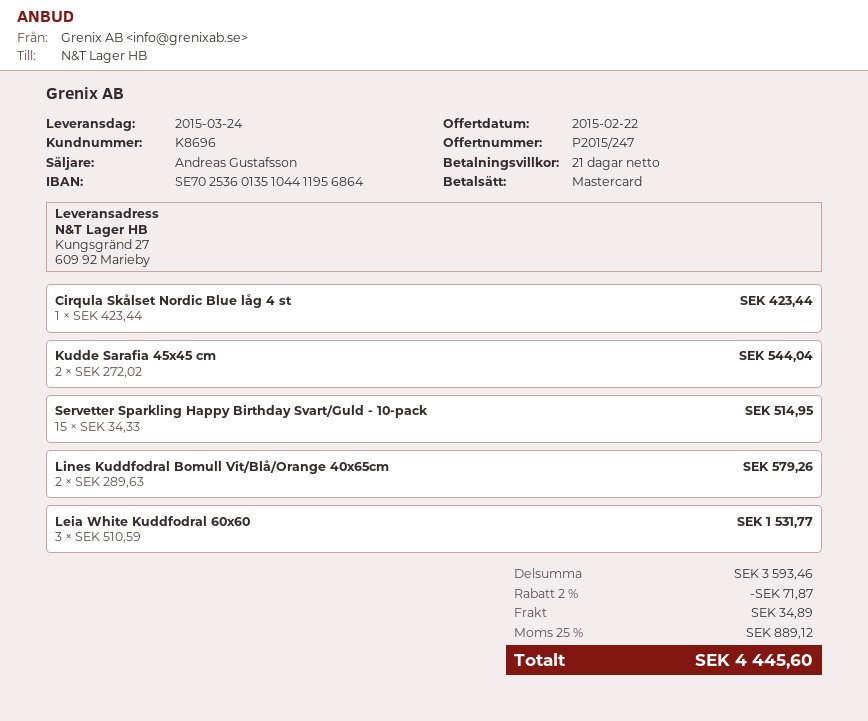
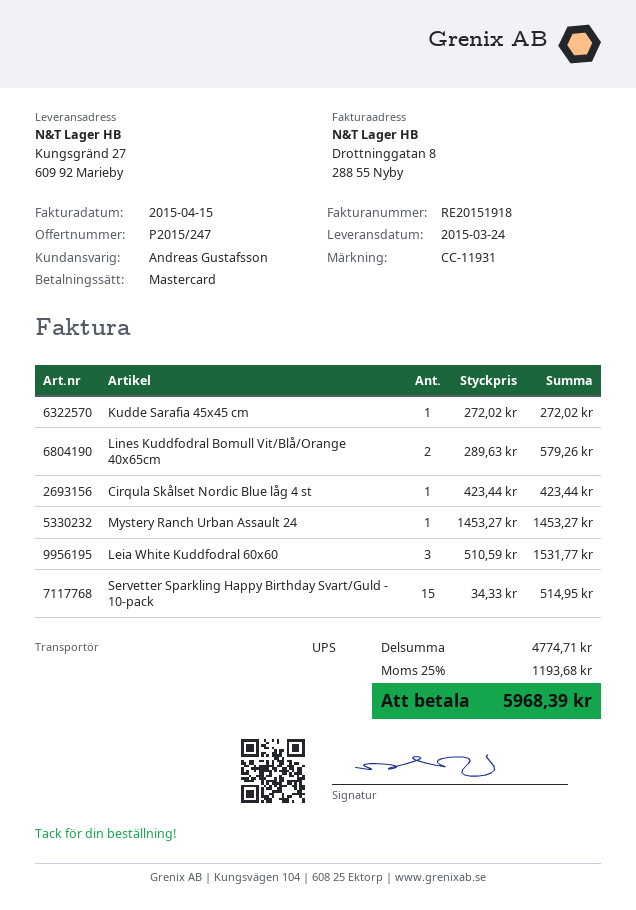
Kudde Sarafia 45x45 cm: 2 x 272.02 = 544.04 -> 1 x 272.02 = 272.02
Mystery Ranch Urban Assault 24: none -> 1 x 1453.27 = 1453.27
subtotal: 3593.46 -> 4774.71
discount: 2% = 71.87 -> none
shipping: 34.89 -> none
tax: 25% = 889.12 -> 25% = 1193.68
total: 4445.60 -> 5968.39

